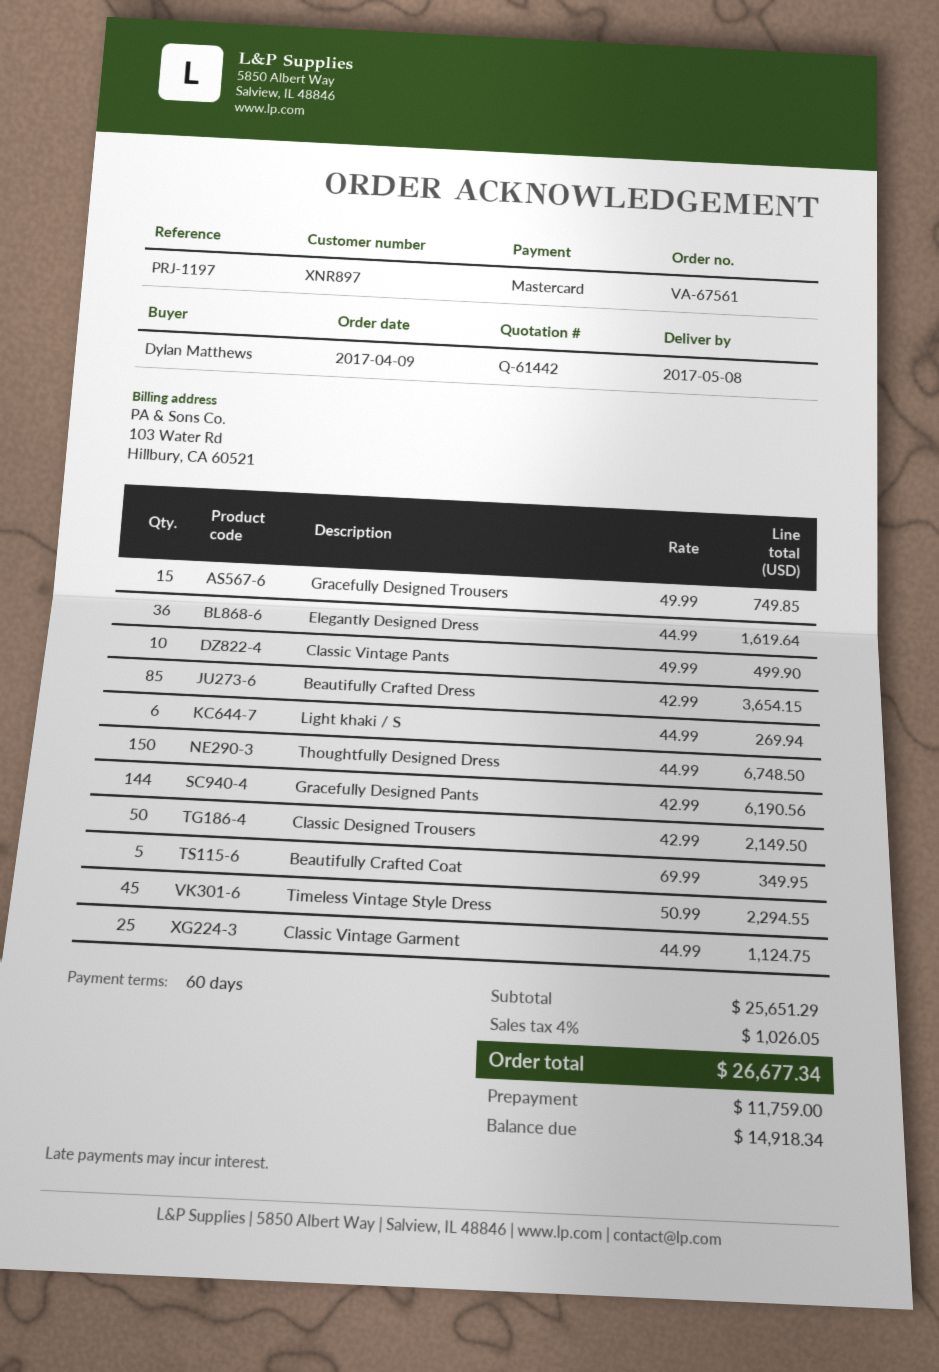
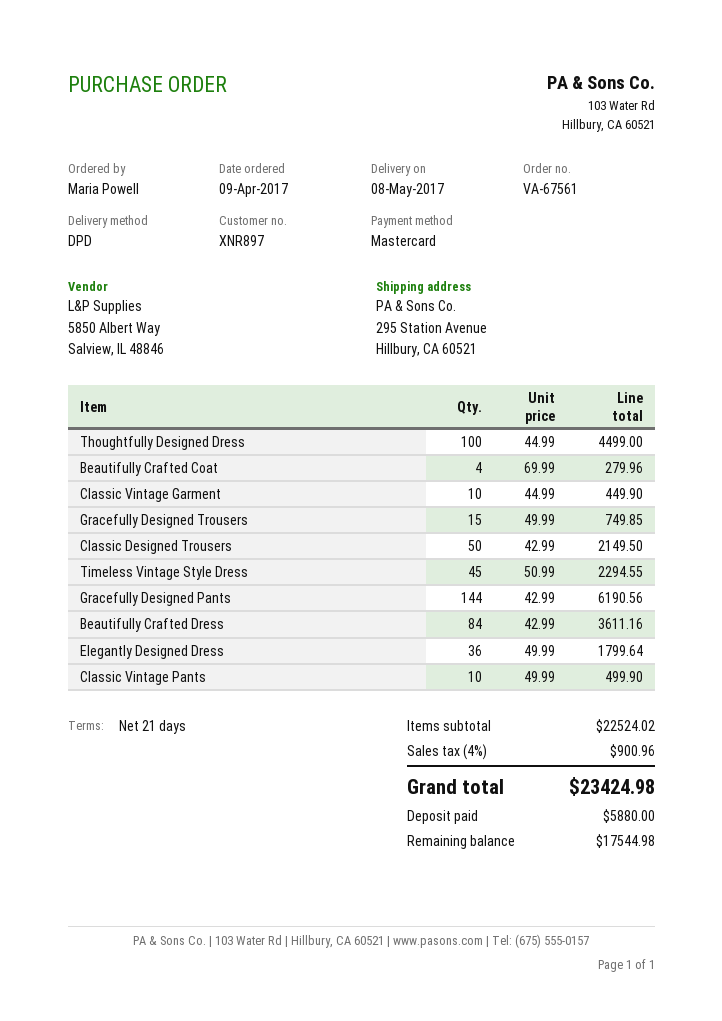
payment terms: 60 days -> 21 days
ordered by: Dylan Matthews -> Maria Powell
Elegantly Designed Dress: 36 x 44.99 = 1619.64 -> 36 x 49.99 = 1799.64
Beautifully Crafted Dress: 85 x 42.99 = 3654.15 -> 84 x 42.99 = 3611.16
Light khaki / S: 6 x 44.99 = 269.94 -> none
Thoughtfully Designed Dress: 150 x 44.99 = 6748.50 -> 100 x 44.99 = 4499.00
Beautifully Crafted Coat: 5 x 69.99 = 349.95 -> 4 x 69.99 = 279.96
Classic Vintage Garment: 25 x 44.99 = 1124.75 -> 10 x 44.99 = 449.90
subtotal: 25651.29 -> 22524.02
tax: 4% = 1026.05 -> 4% = 900.96
total: 26677.34 -> 23424.98
deposit: 11759.00 -> 5880.00
balance: 14918.34 -> 17544.98

